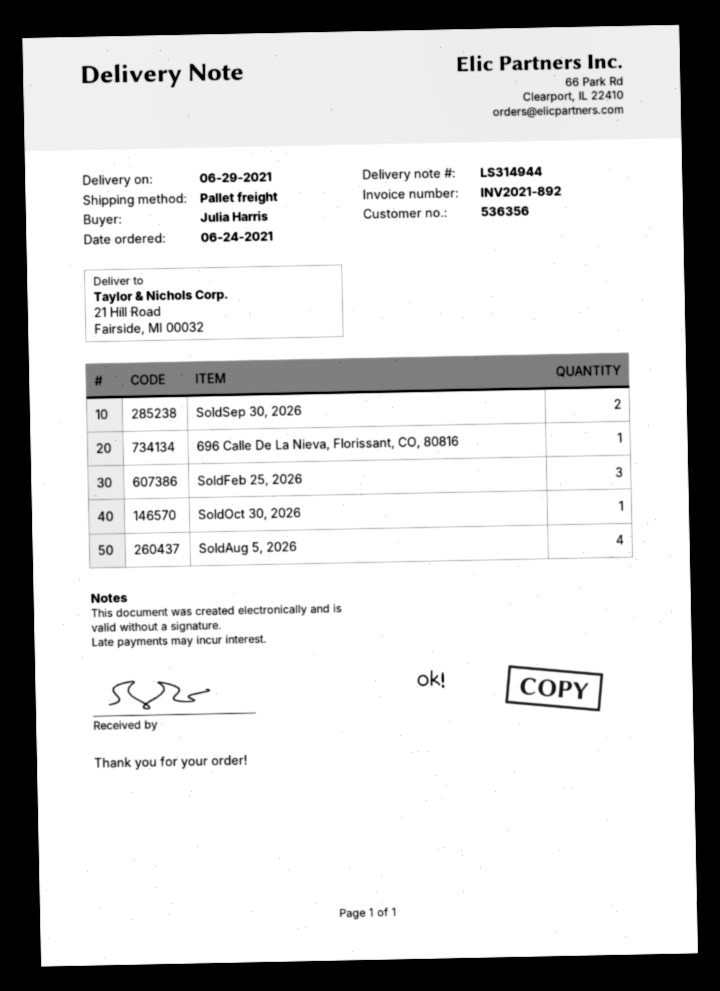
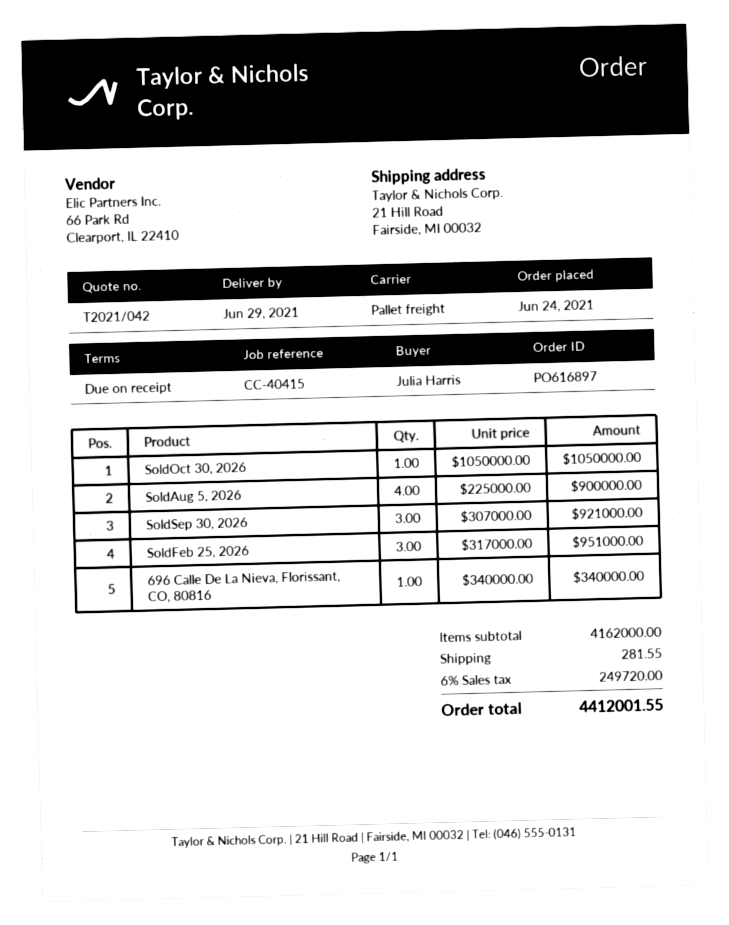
SoldSep 30, 2026: 2 -> 3

